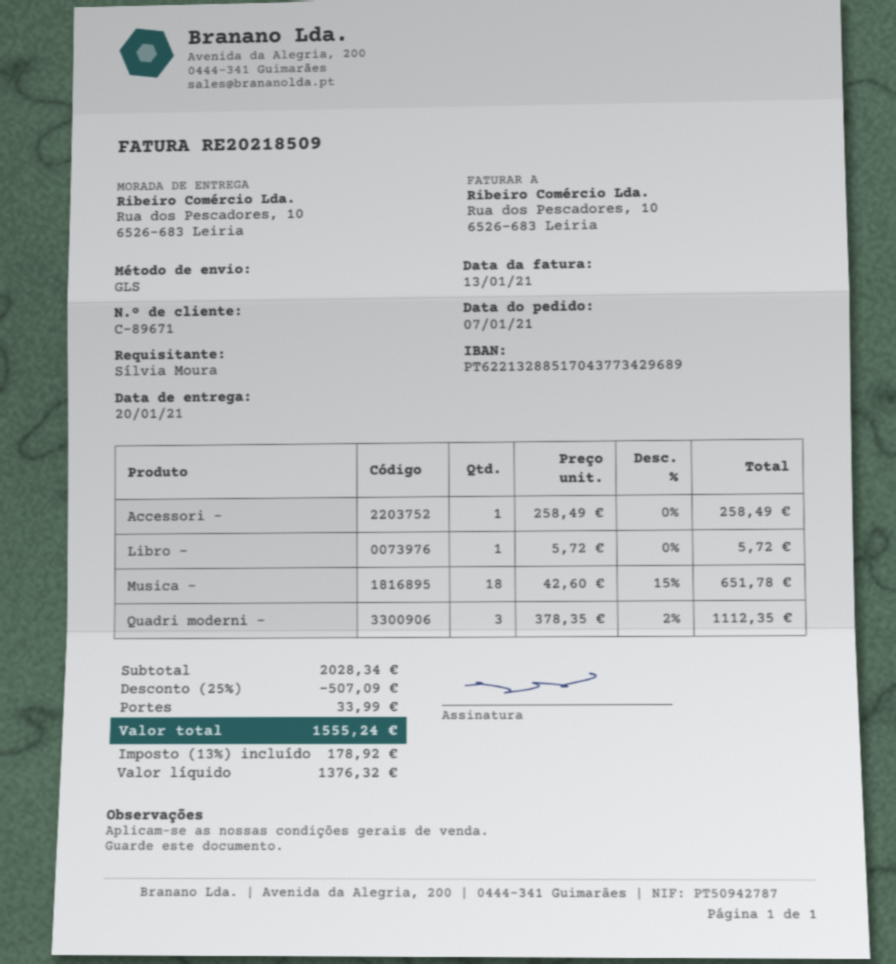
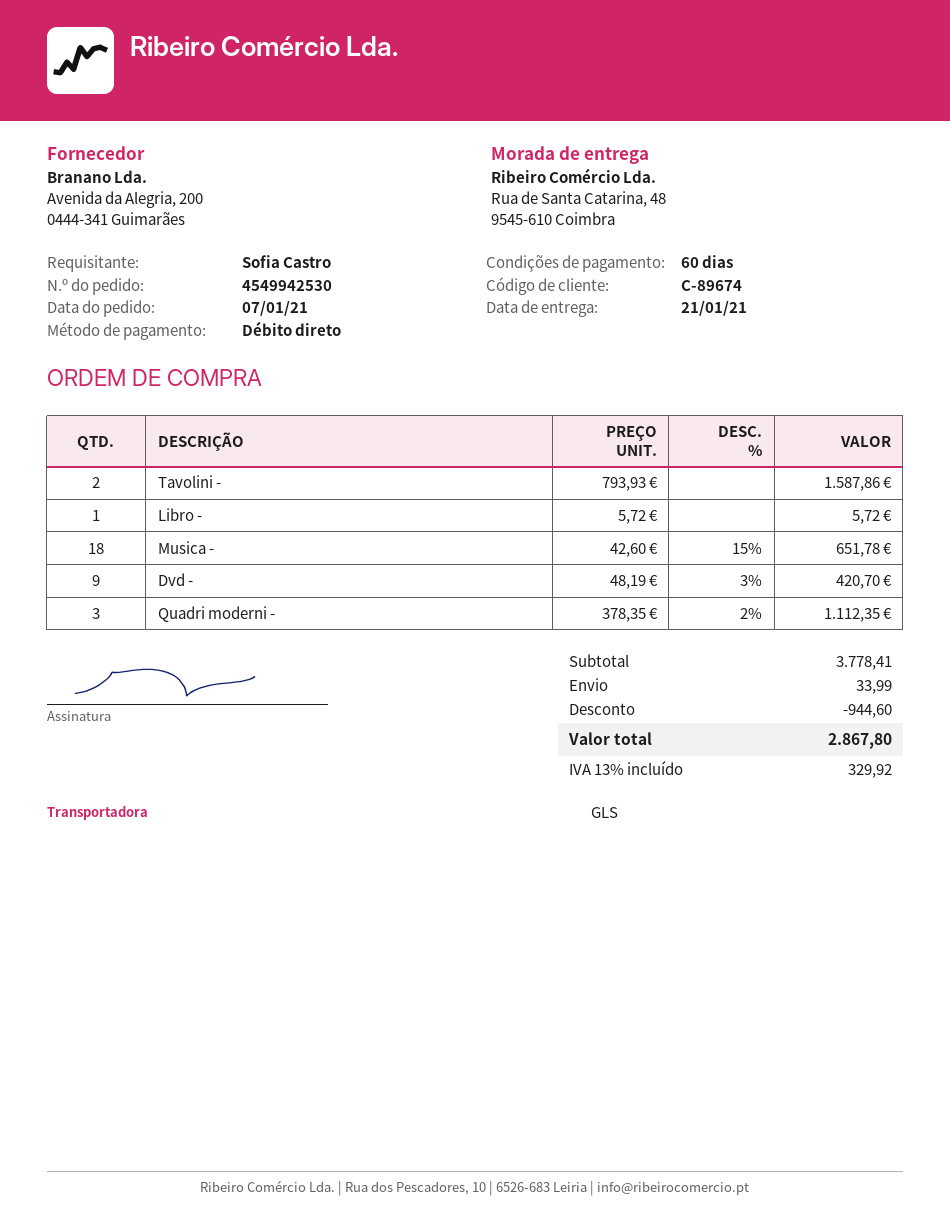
delivery date: 2021-01-20 -> 2021-01-21
customer number: C-89671 -> C-89674
ordered by: Sílvia Moura -> Sofia Castro
ship to: Rua dos Pescadores, 10, 6526-683 Leiria -> Rua de Santa Catarina, 48, 9545-610 Coimbra
Accessori -: 1 x 258.49 = 258.49 -> none
Tavolini -: none -> 2 x 793.93 = 1587.86
Dvd -: none -> 9 x 48.19 - 3% = 420.70
subtotal: 2028.34 -> 3778.41
discount: 507.09 -> 944.60
tax: 13% = 178.92 -> 13% = 329.92
total: 1555.24 -> 2867.80

